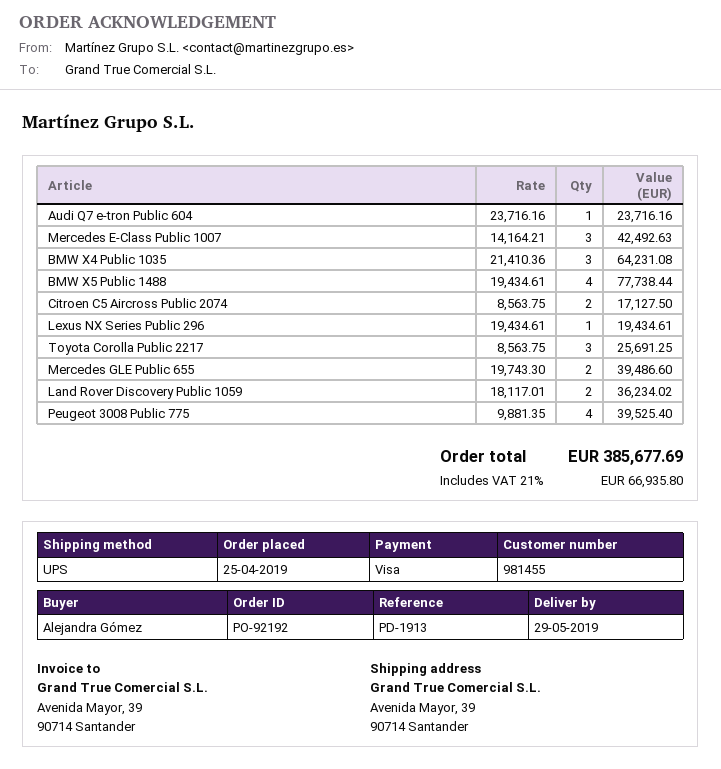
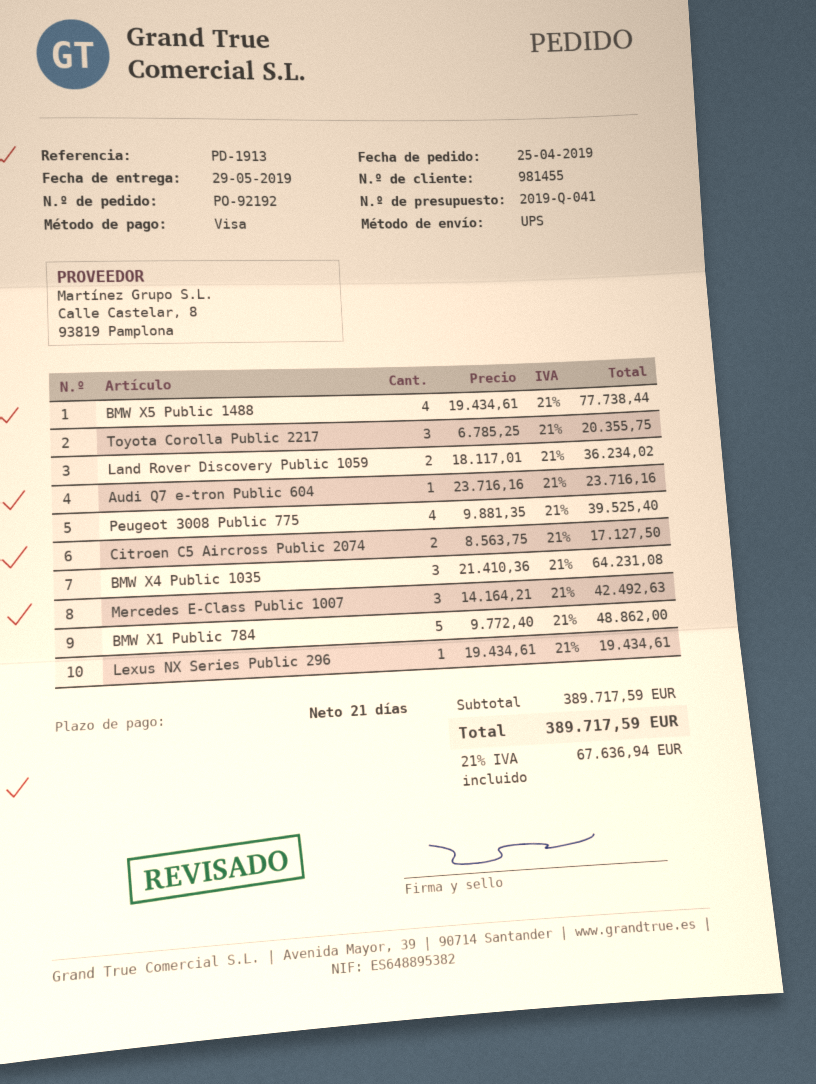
Toyota Corolla Public 2217: 3 x 8563.75 = 25691.25 -> 3 x 6785.25 = 20355.75
Mercedes GLE Public 655: 2 x 19743.30 = 39486.60 -> none
BMW X1 Public 784: none -> 5 x 9772.40 = 48862.00
tax: 21% = 66935.80 -> 21% = 67636.94
total: 385677.69 -> 389717.59

